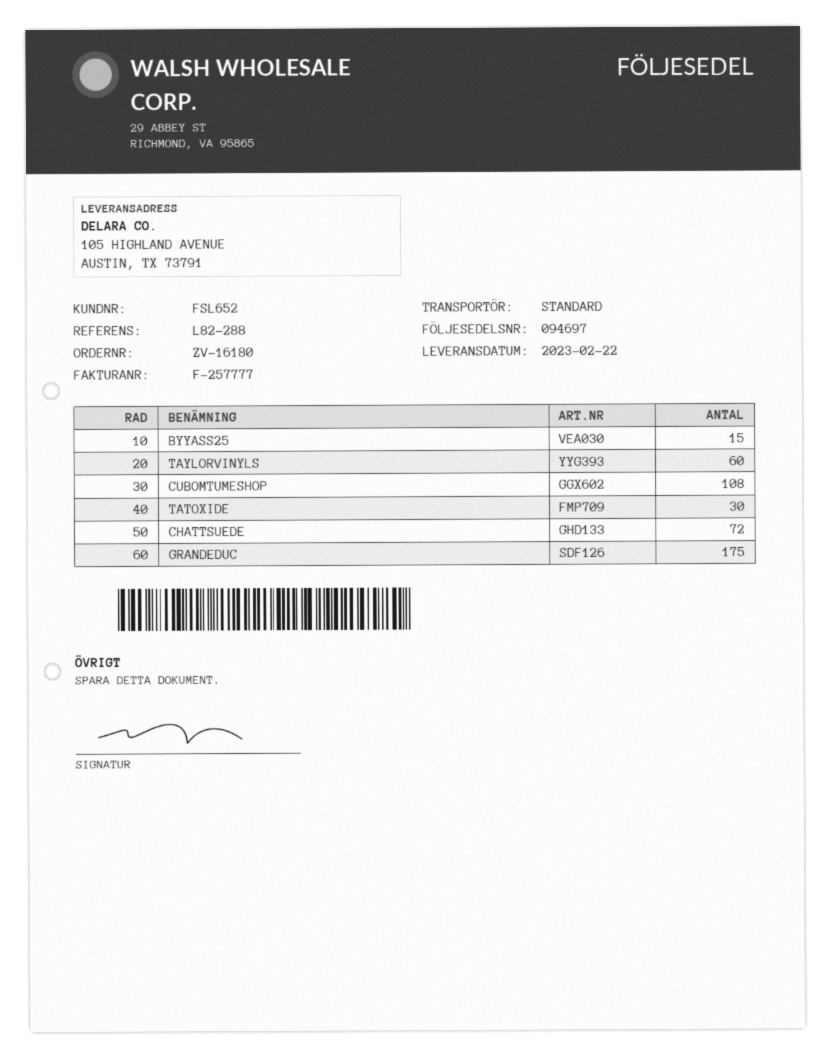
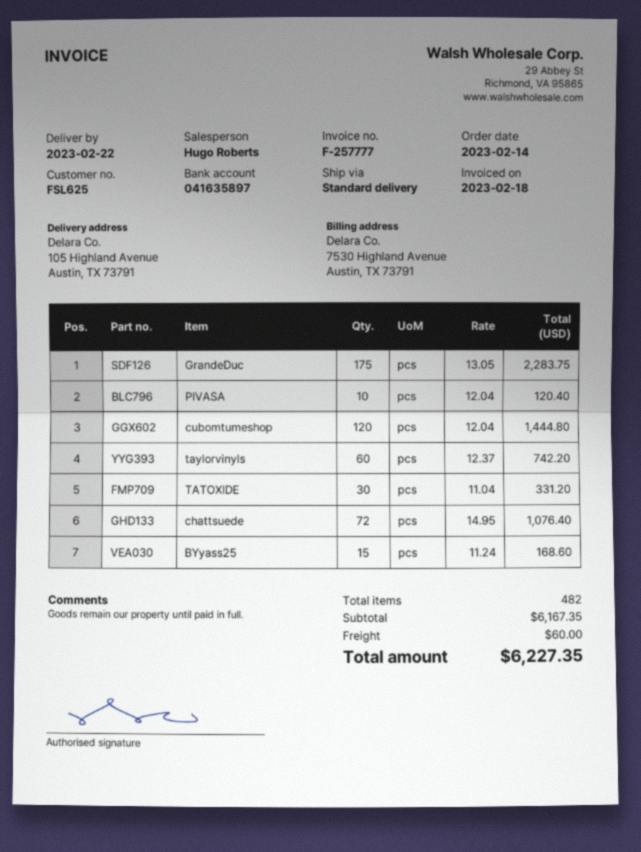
customer number: FSL652 -> FSL625
CUBOMTUMESHOP: 108 -> 120
PIVASA: none -> 10

